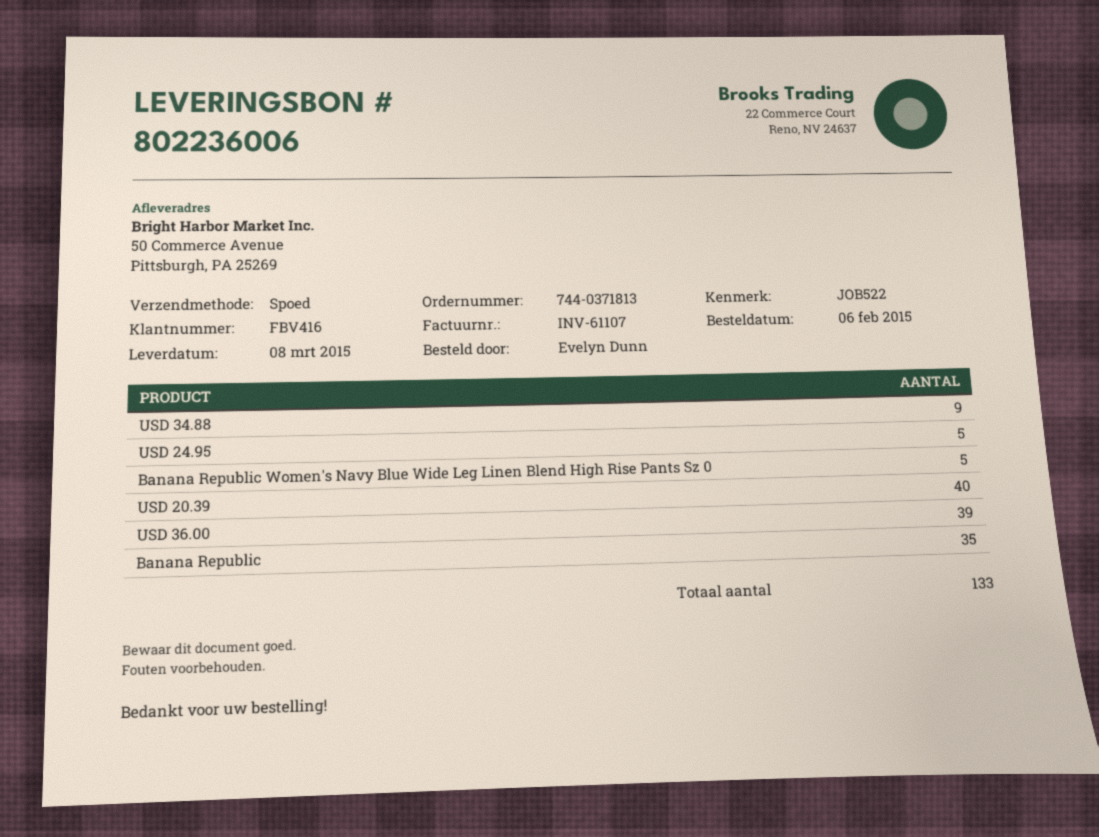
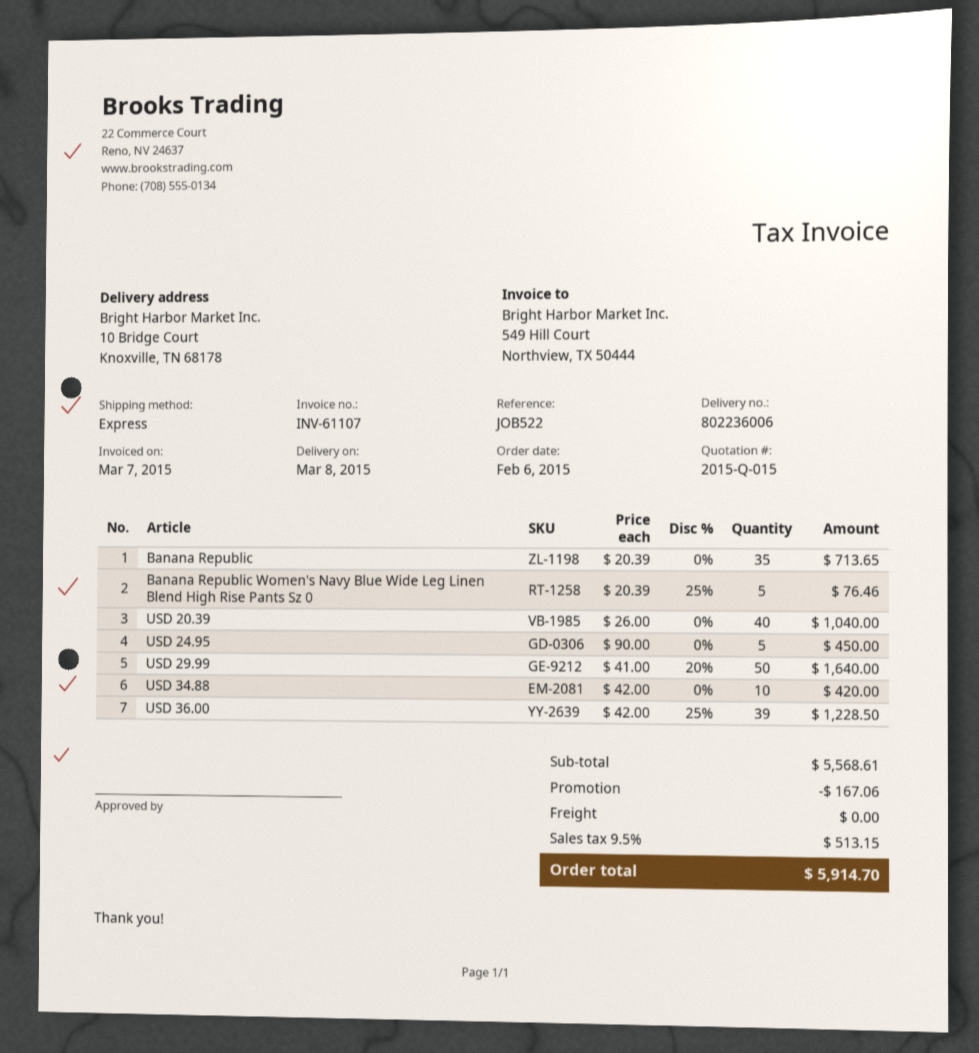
ship to: 50 Commerce Avenue, Pittsburgh, PA 25269 -> 10 Bridge Court, Knoxville, TN 68178
USD 34.88: 9 -> 10
USD 29.99: none -> 50

